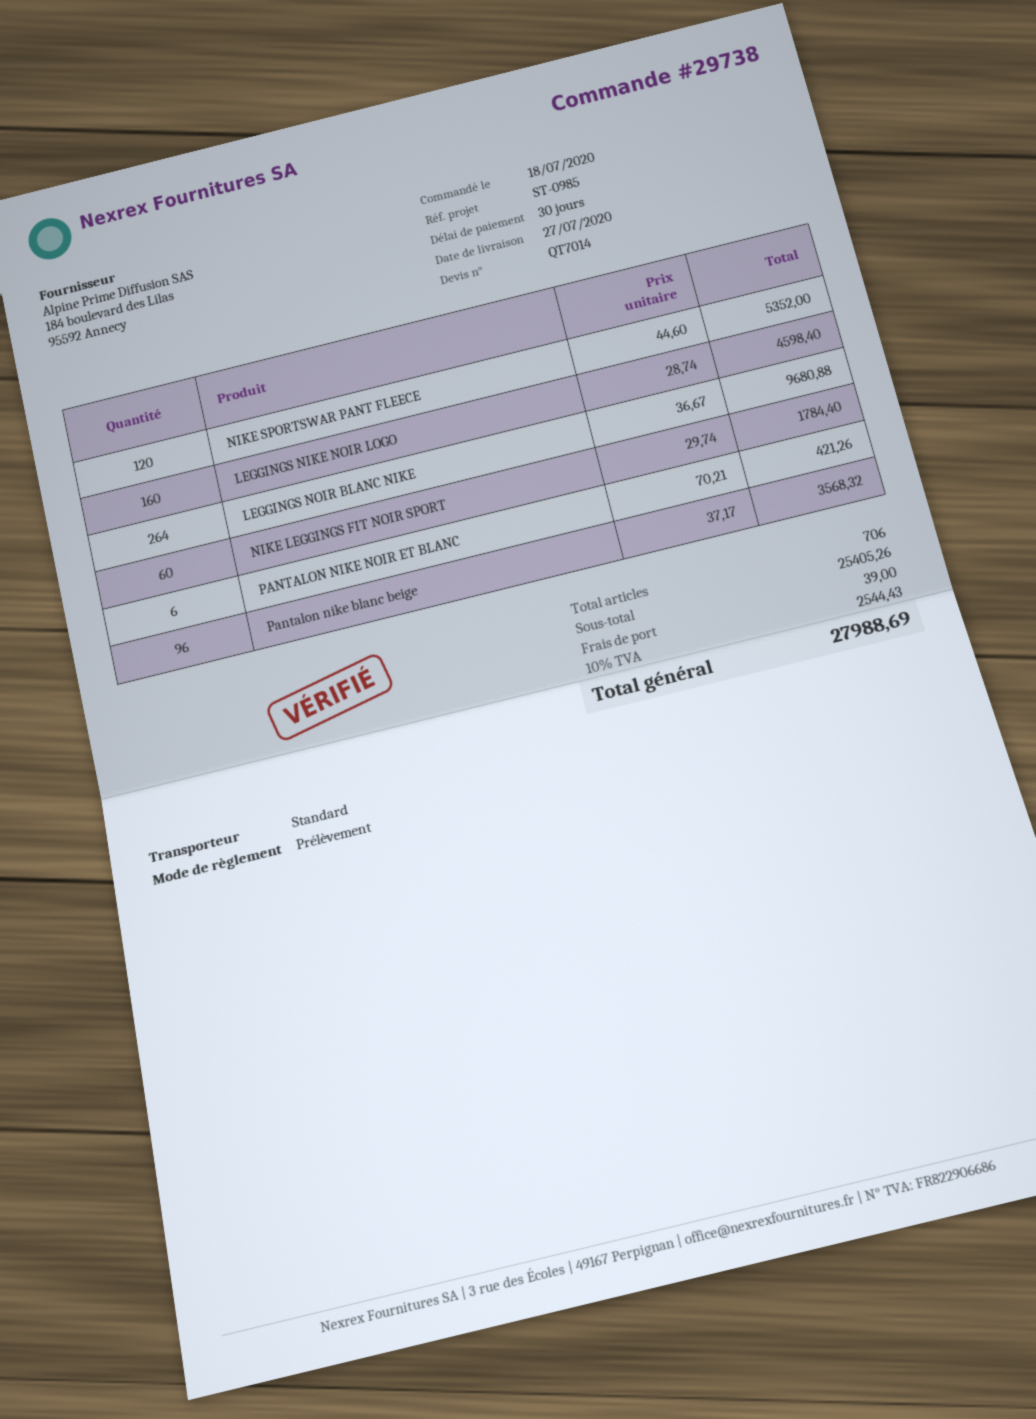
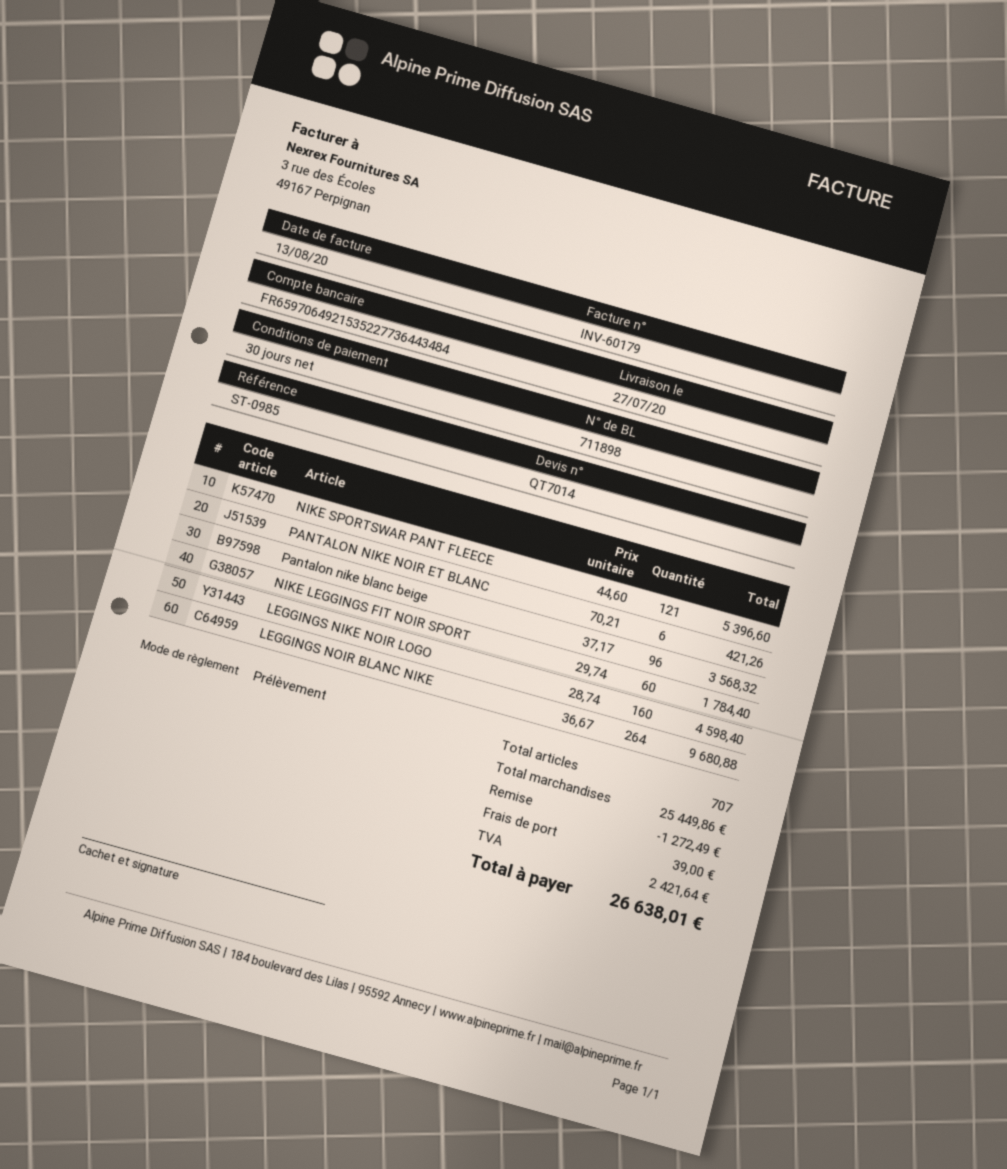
NIKE SPORTSWAR PANT FLEECE: 120 x 44.60 = 5352.00 -> 121 x 44.60 = 5396.60
total quantity: 706 -> 707
subtotal: 25405.26 -> 25449.86
discount: none -> 1272.49
tax: 2544.43 -> 2421.64
total: 27988.69 -> 26638.01

